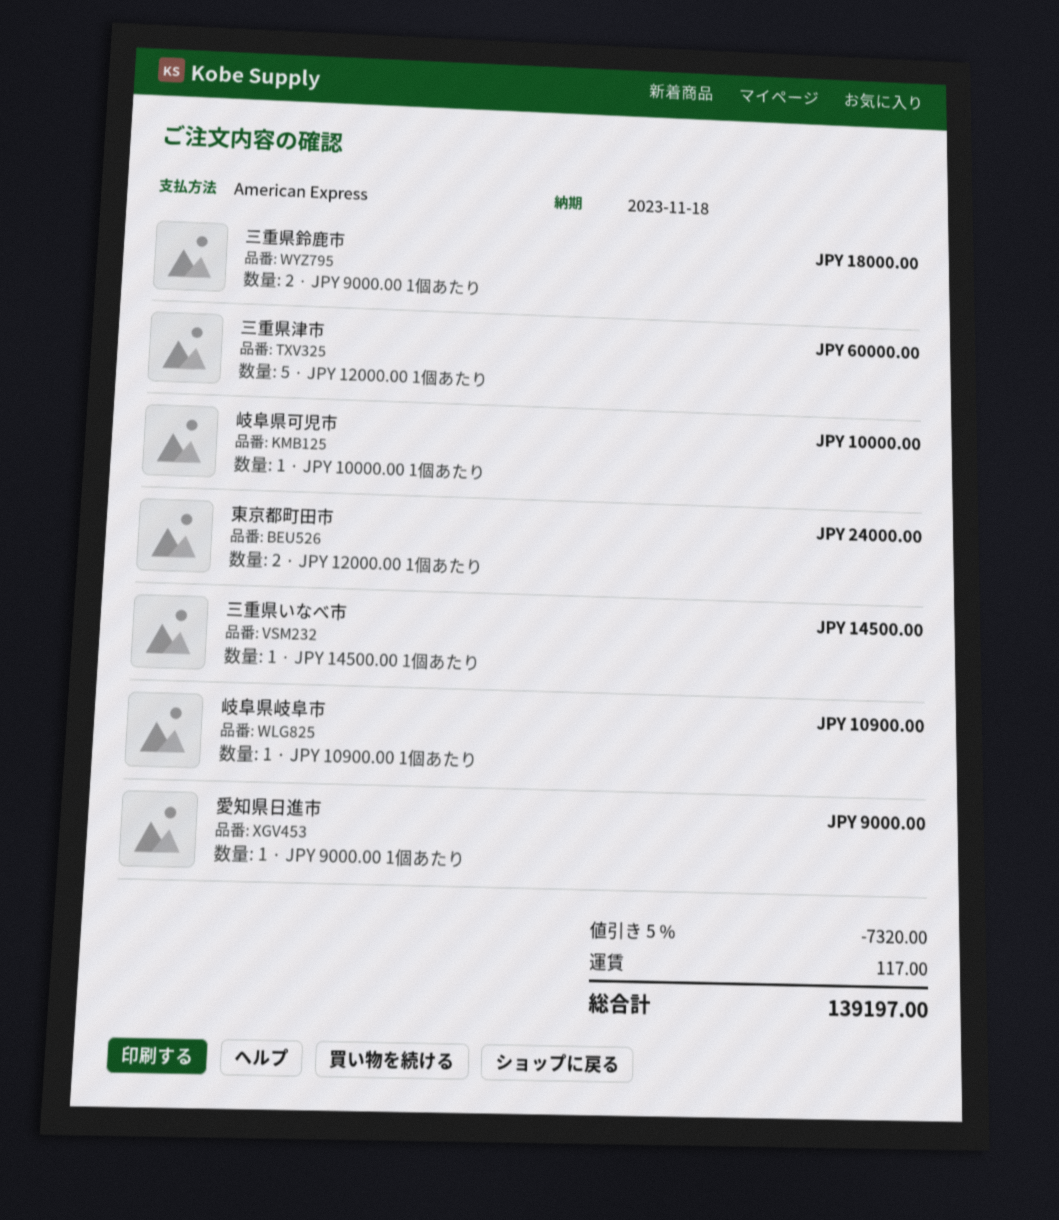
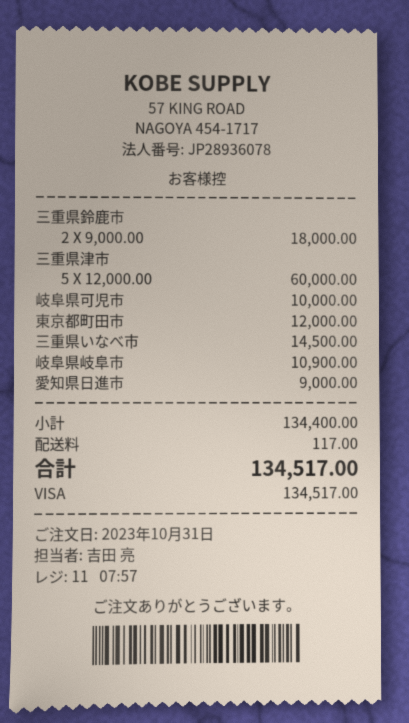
payment method: American Express -> Visa
東京都町田市: 2 x 12000.00 = 24000.00 -> 1 x 12000.00 = 12000.00
discount: 5% = 7320.00 -> none
total: 139197.00 -> 134517.00

